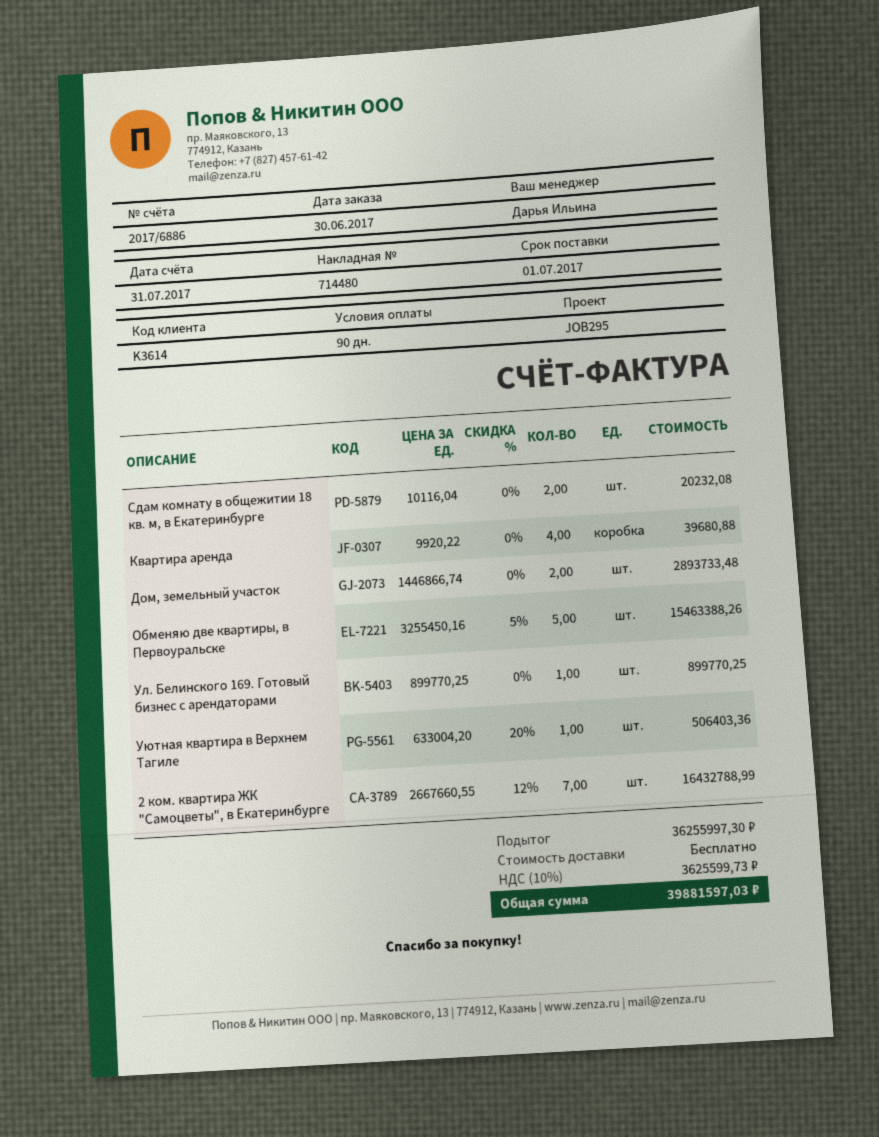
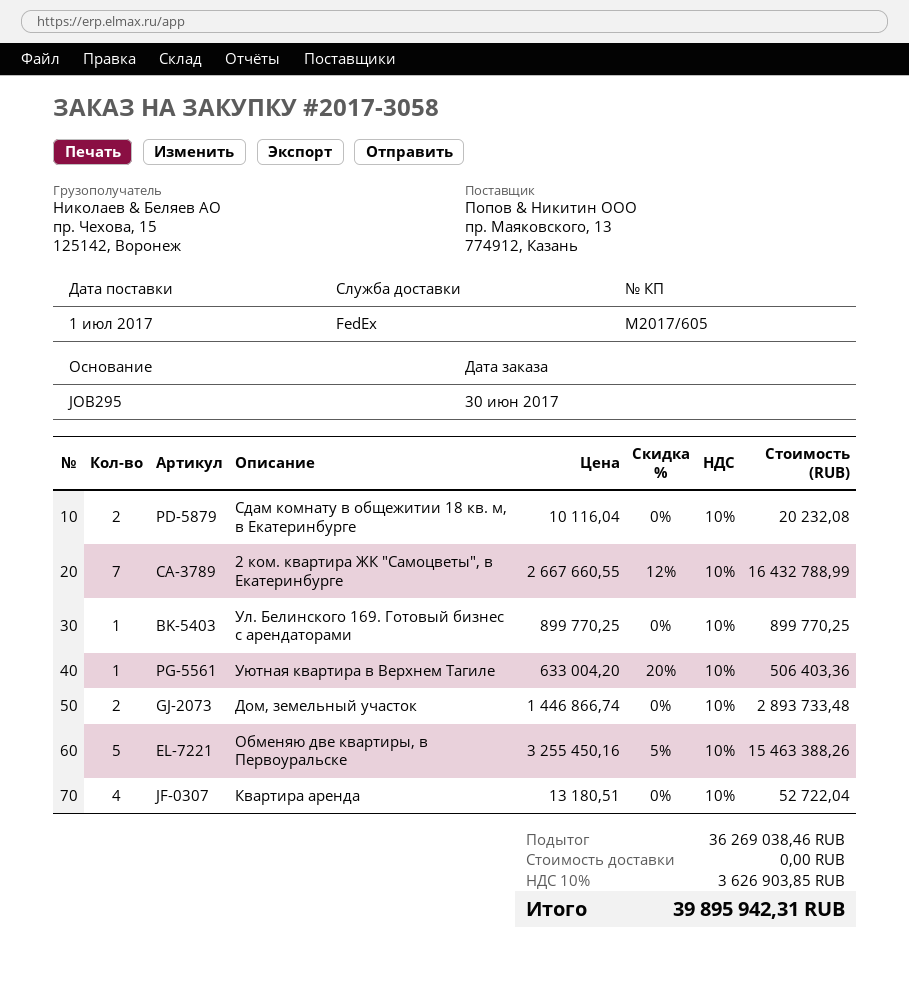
Квартира аренда: 4 x 9920.22 = 39680.88 -> 4 x 13180.51 = 52722.04
subtotal: 36255997.30 -> 36269038.46
tax: 10% = 3625599.73 -> 10% = 3626903.85
total: 39881597.03 -> 39895942.31

